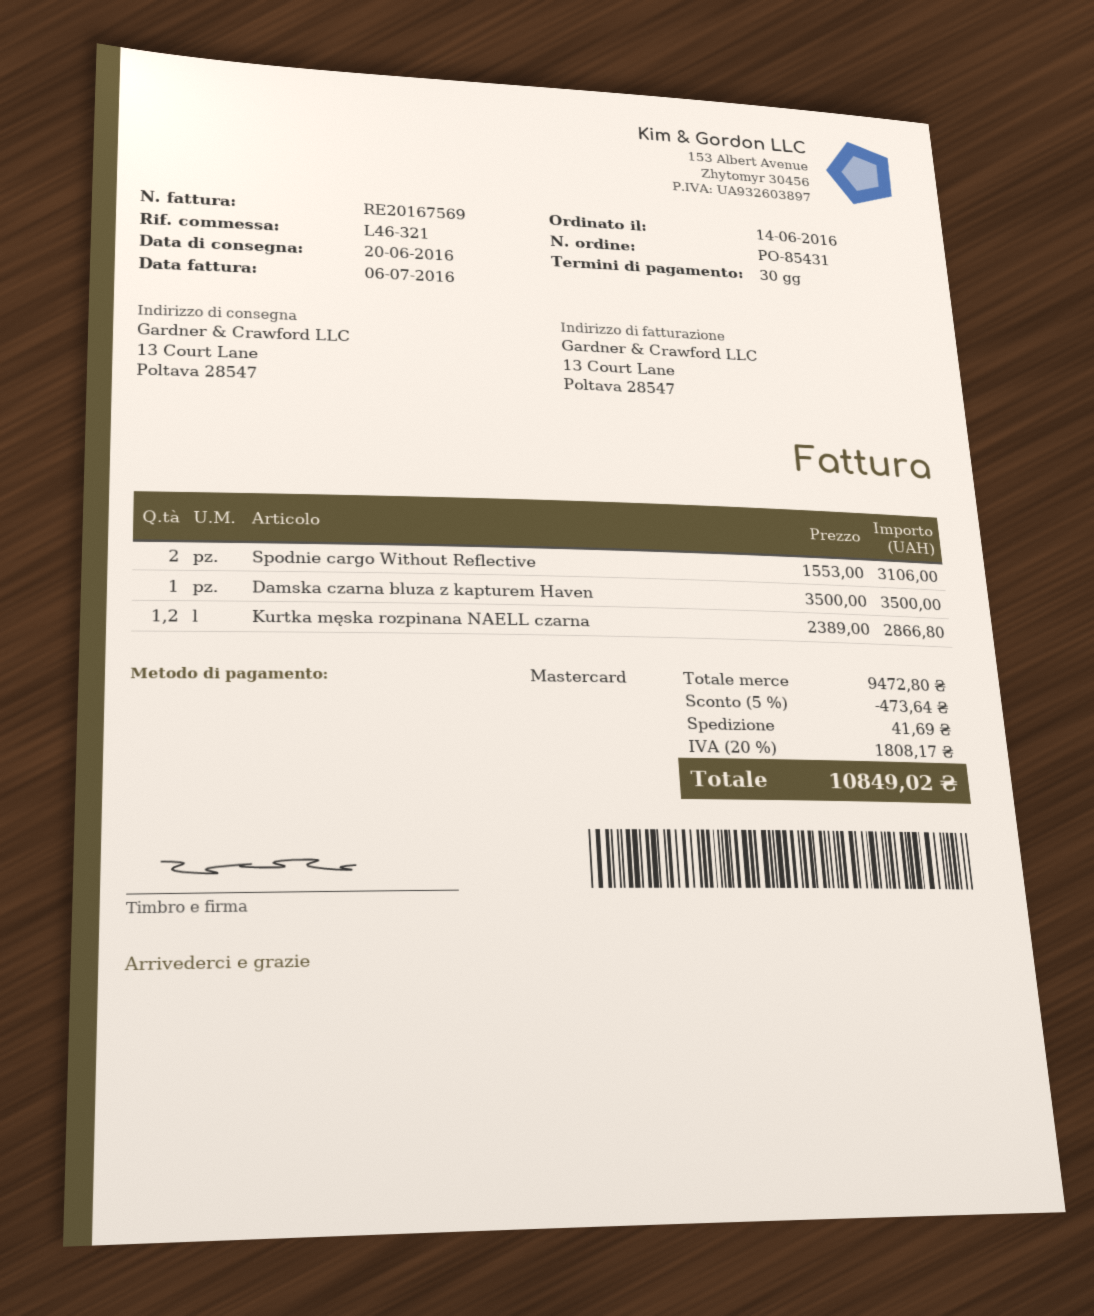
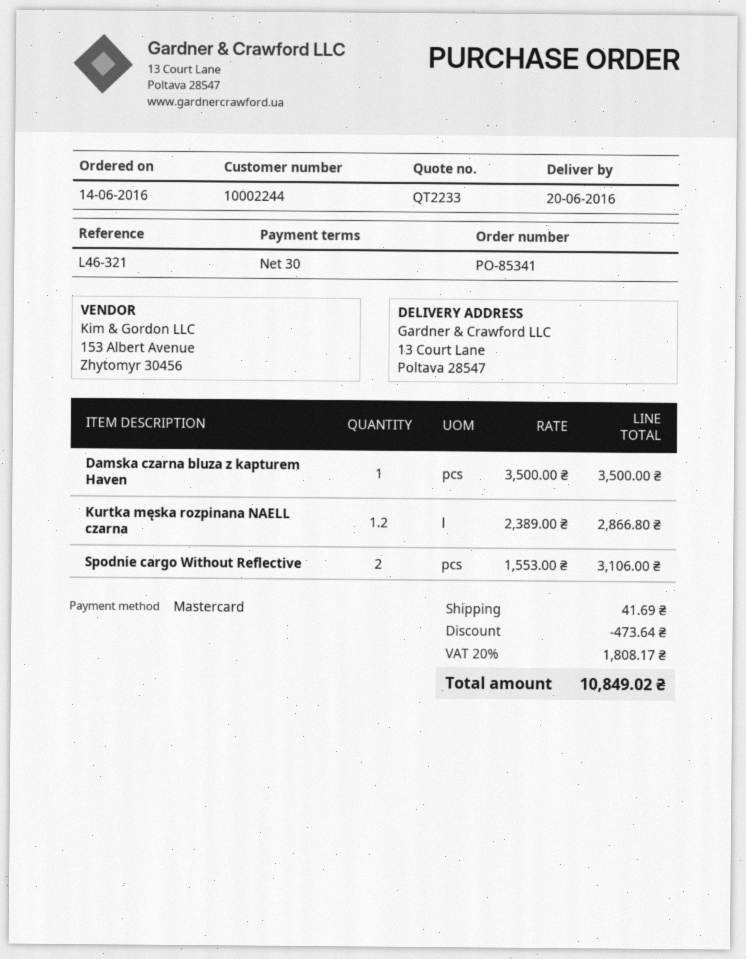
order number: PO-85431 -> PO-85341

